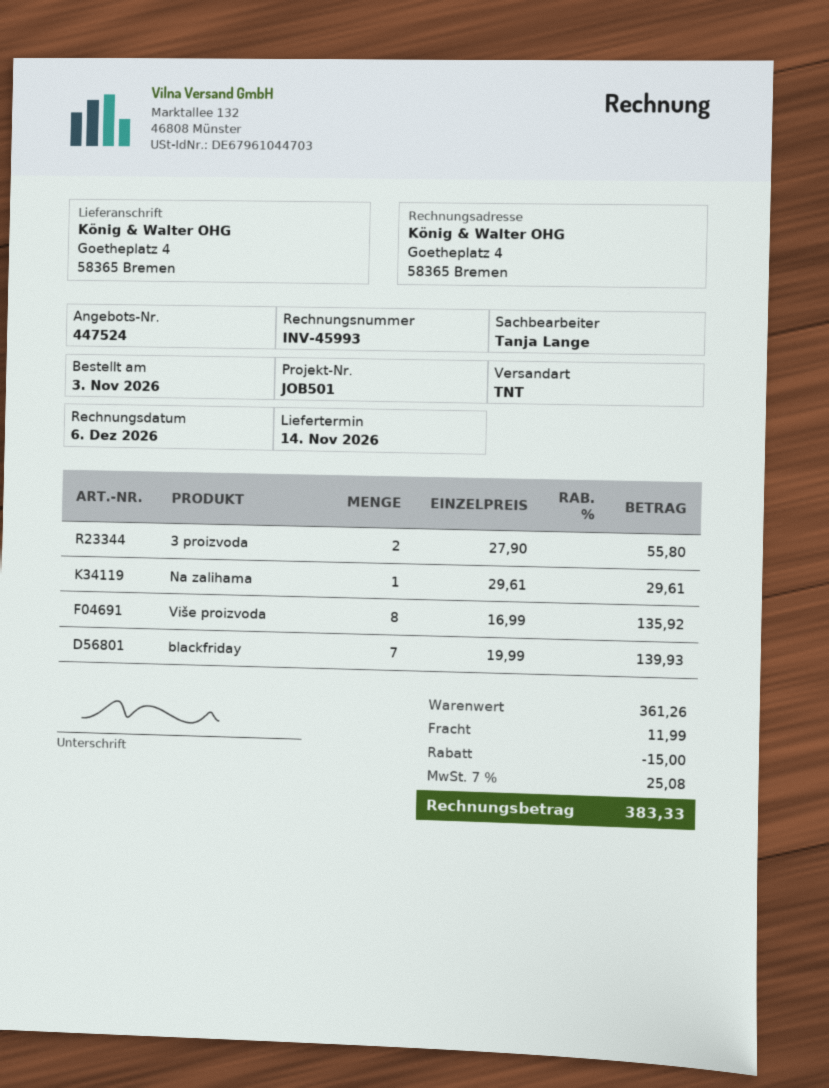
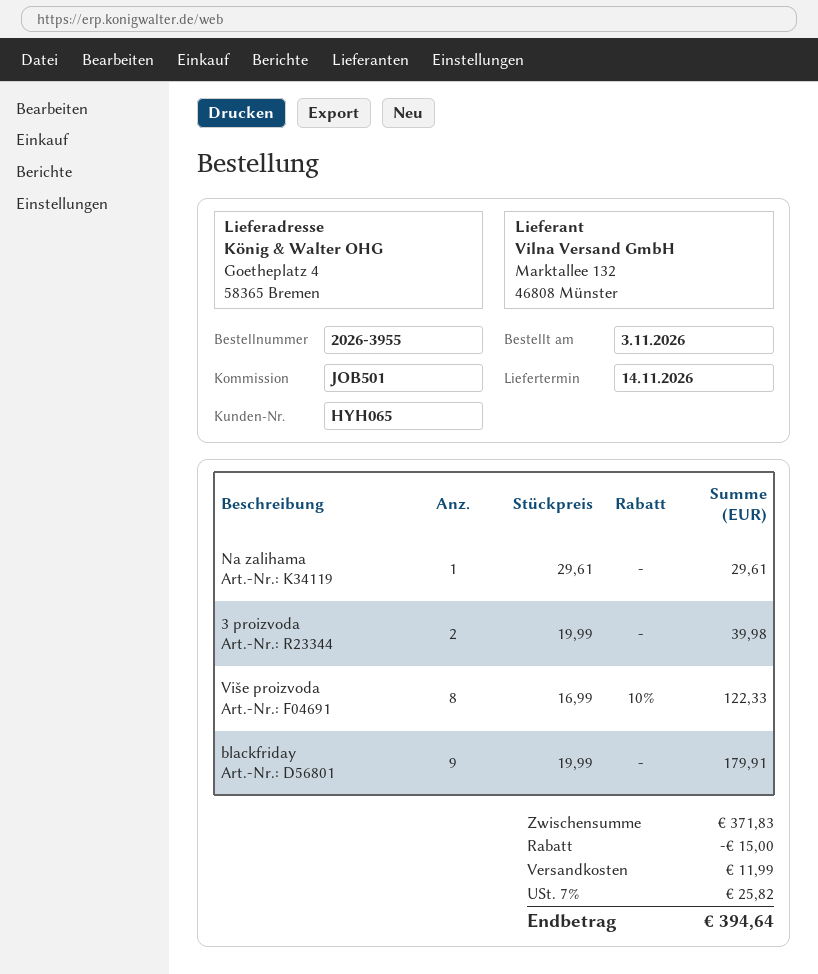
3 proizvoda: 2 x 27.90 = 55.80 -> 2 x 19.99 = 39.98
Više proizvoda: 8 x 16.99 = 135.92 -> 8 x 16.99 - 10% = 122.33
blackfriday: 7 x 19.99 = 139.93 -> 9 x 19.99 = 179.91
subtotal: 361.26 -> 371.83
tax: 7% = 25.08 -> 7% = 25.82
total: 383.33 -> 394.64

